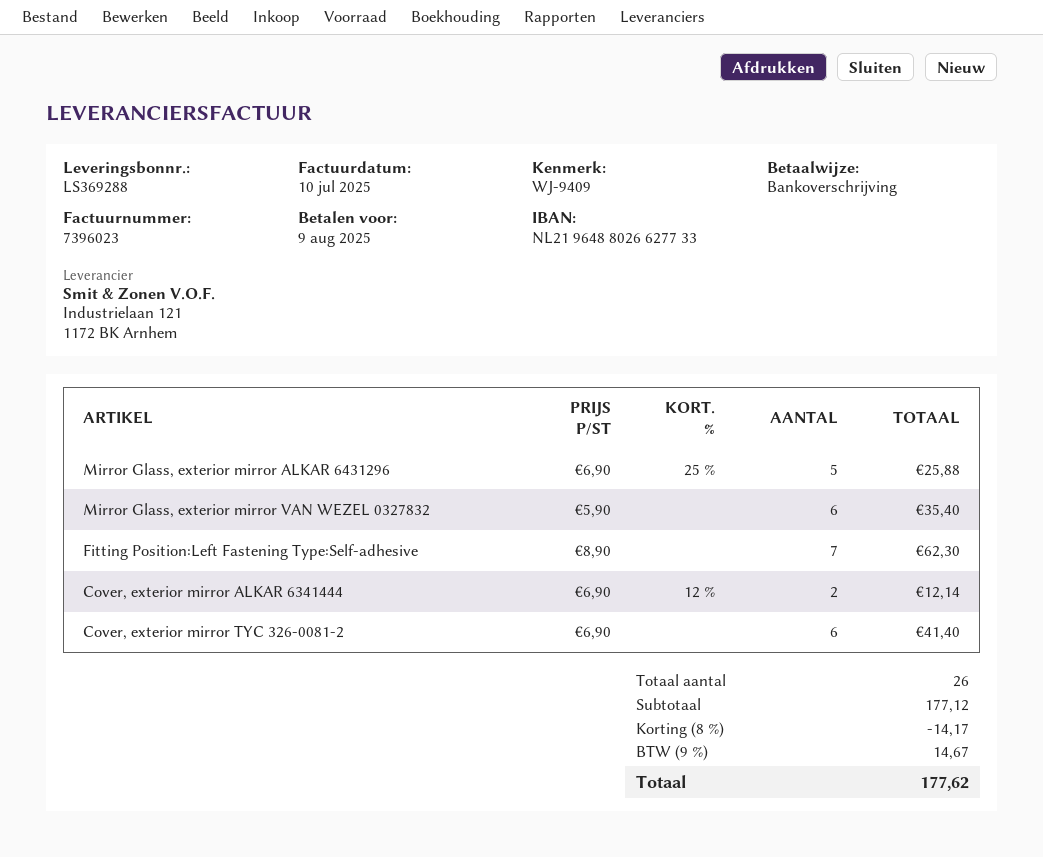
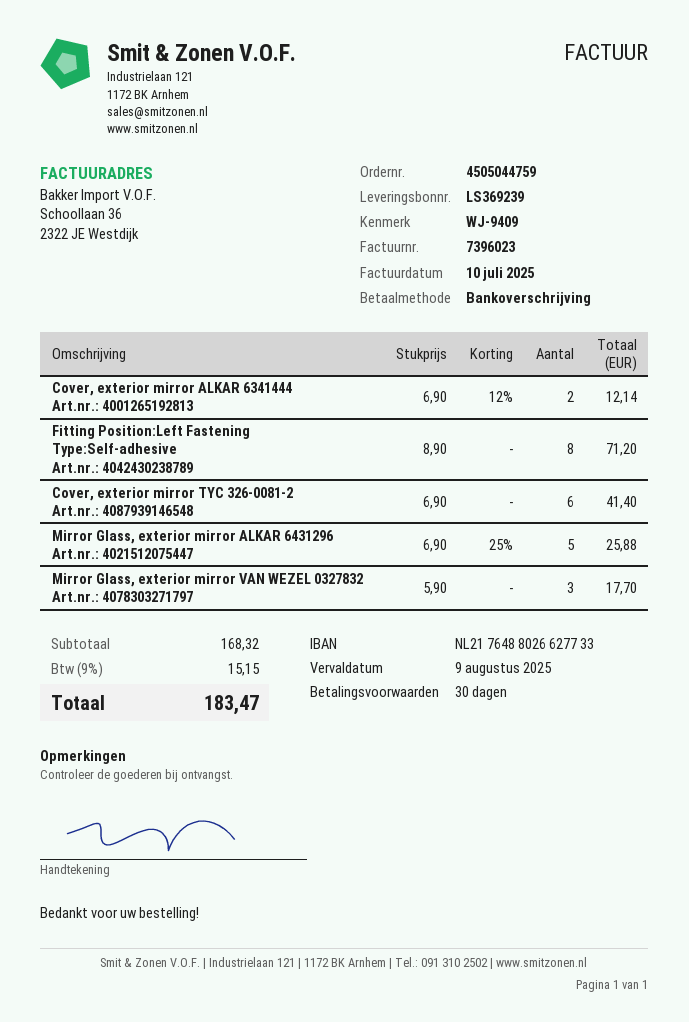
delivery note number: LS369288 -> LS369239
bank account: NL2196488026627733 -> NL2176488026627733
Mirror Glass, exterior mirror VAN WEZEL 0327832: 6 x 5.90 = 35.40 -> 3 x 5.90 = 17.70
Fitting Position:Left Fastening Type:Self-adhesive: 7 x 8.90 = 62.30 -> 8 x 8.90 = 71.20
subtotal: 177.12 -> 168.32
discount: 8% = 14.17 -> none
tax: 9% = 14.67 -> 9% = 15.15
total: 177.62 -> 183.47

